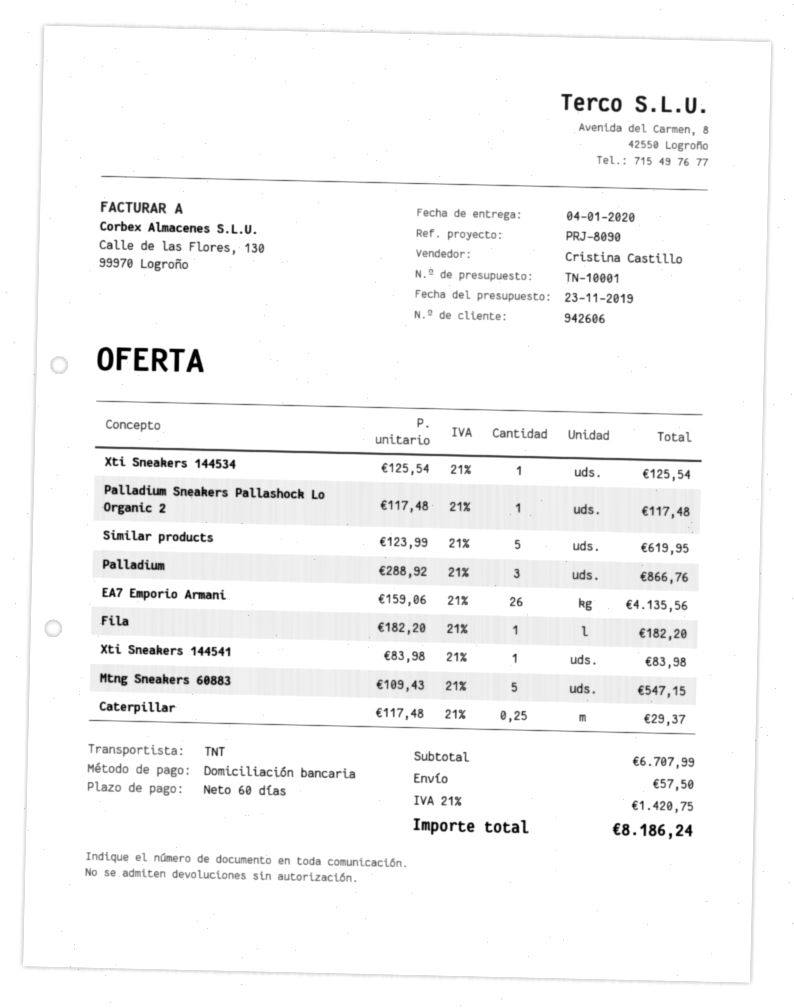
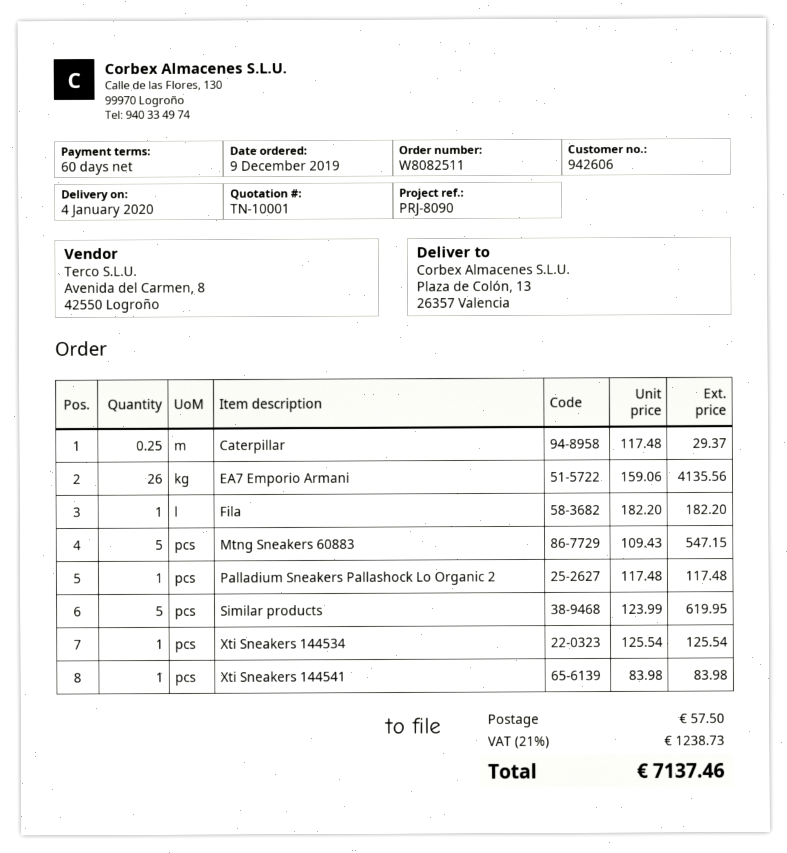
Palladium: 3 x 288.92 = 866.76 -> none
tax: 21% = 1420.75 -> 21% = 1238.73
total: 8186.24 -> 7137.46

